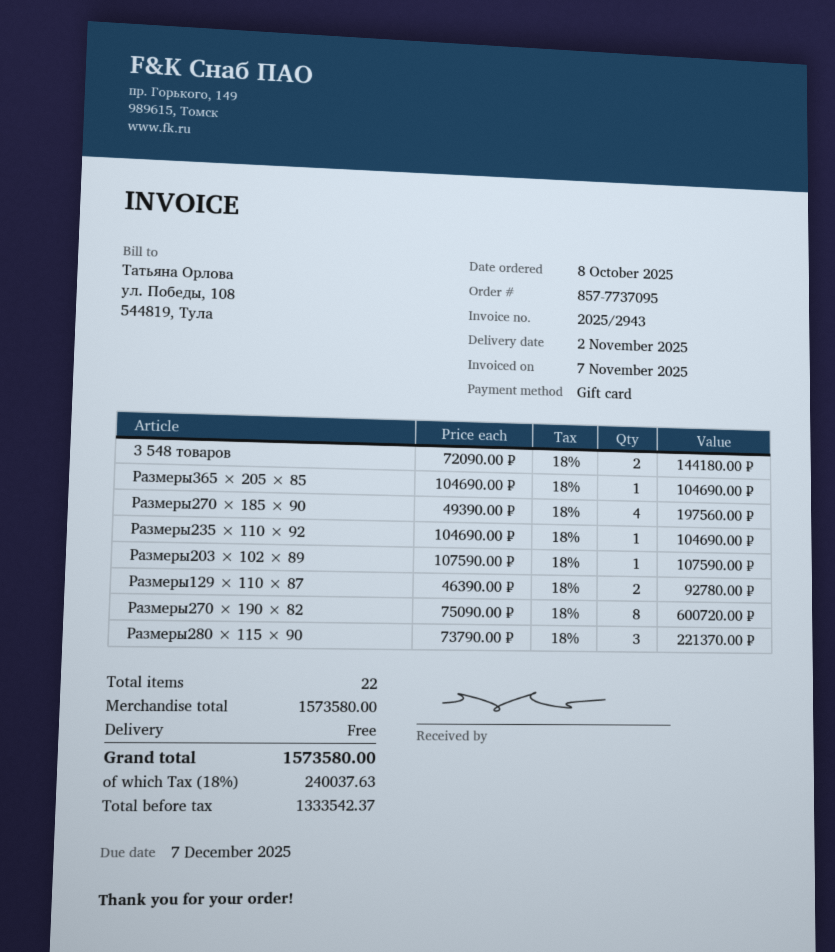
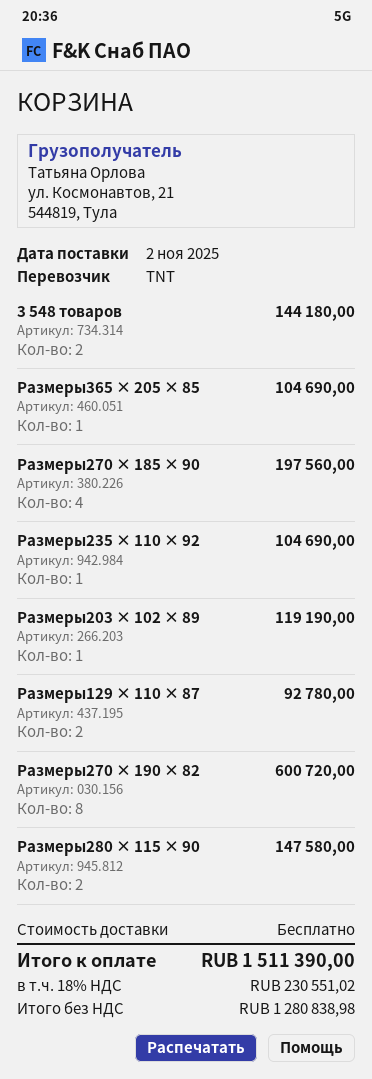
Размеры203 × 102 × 89: 1 for 107590.00 -> 1 for 119190.00
Размеры280 × 115 × 90: 3 for 221370.00 -> 2 for 147580.00
net: 1333542.37 -> 1280838.98
tax: 18% = 240037.63 -> 18% = 230551.02
total: 1573580.00 -> 1511390.00

